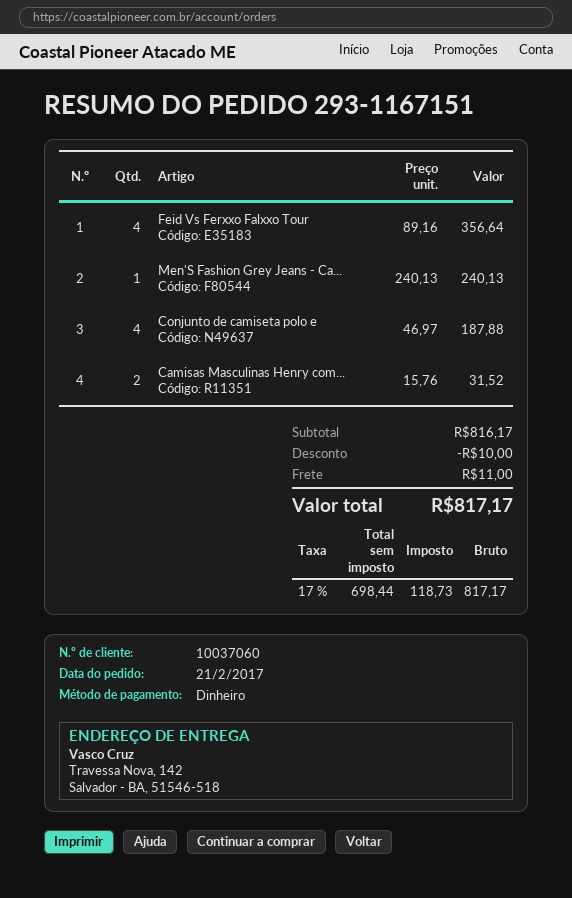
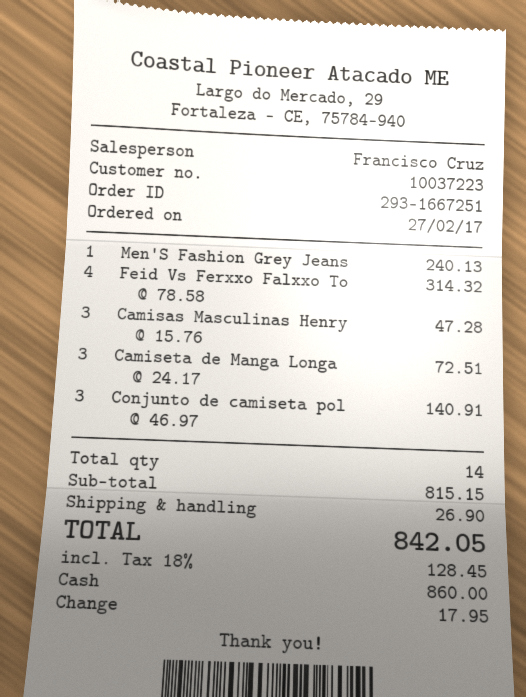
order number: 293-1167151 -> 293-1667251
order date: 2017-02-21 -> 2017-02-27
customer number: 10037060 -> 10037223
Feid Vs Ferxxo Falxxo Tour: 4 x 89.16 = 356.64 -> 4 x 78.58 = 314.32
Conjunto de camiseta polo e: 4 x 46.97 = 187.88 -> 3 x 46.97 = 140.91
Camisas Masculinas Henry com...: 2 x 15.76 = 31.52 -> 3 x 15.76 = 47.28
Camiseta de Manga Longa: none -> 3 x 24.17 = 72.51
subtotal: 816.17 -> 815.15
discount: 10.00 -> none
shipping: 11.00 -> 26.90
tax: 17% = 118.73 -> 18% = 128.45
total: 817.17 -> 842.05

